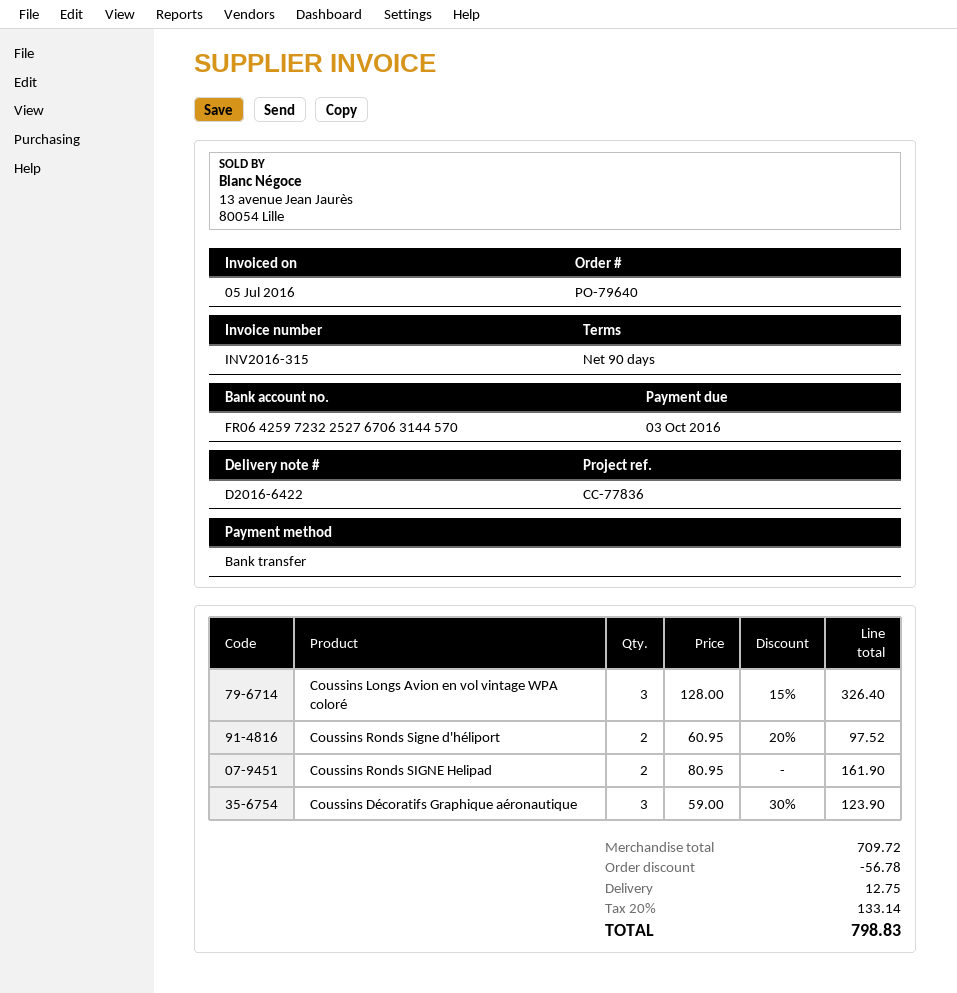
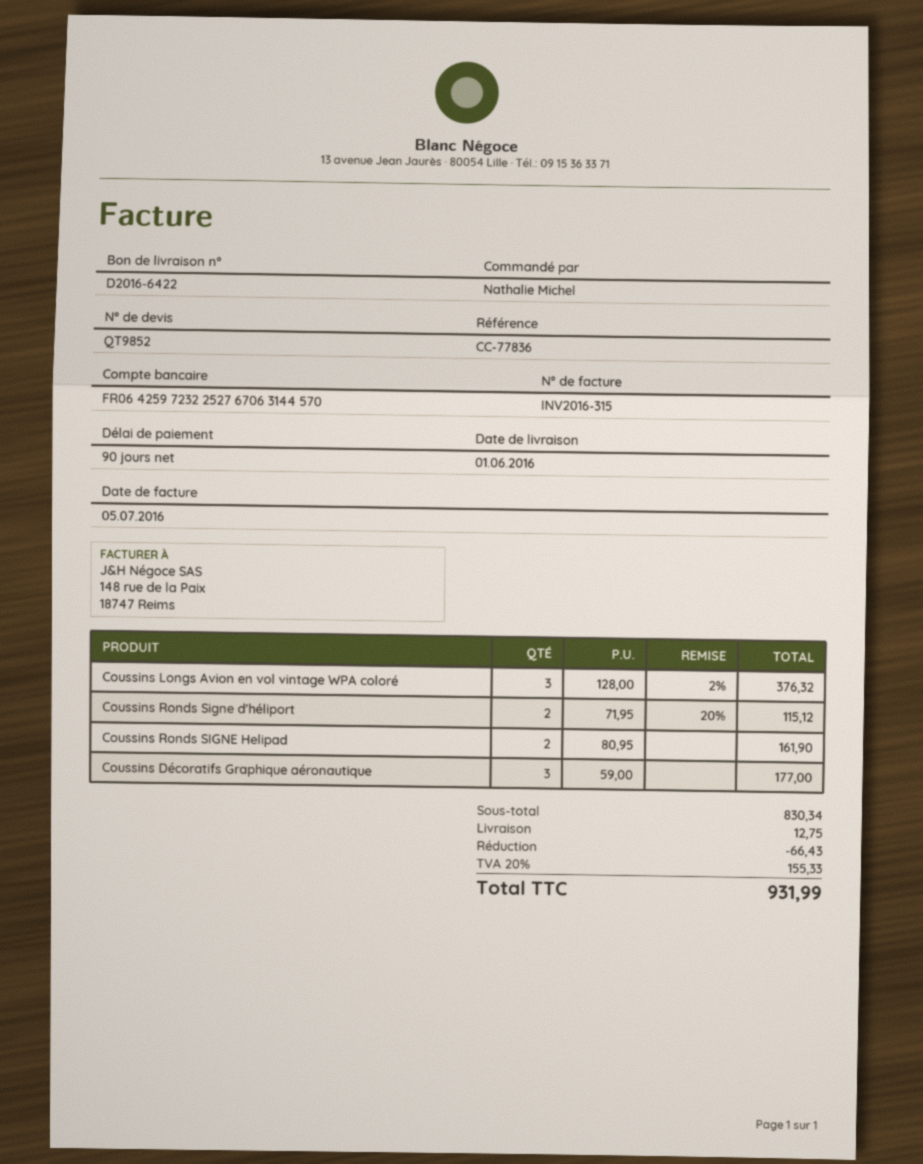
Coussins Longs Avion en vol vintage WPA coloré: 3 x 128.00 - 15% = 326.40 -> 3 x 128.00 - 2% = 376.32
Coussins Ronds Signe d'héliport: 2 x 60.95 - 20% = 97.52 -> 2 x 71.95 - 20% = 115.12
Coussins Décoratifs Graphique aéronautique: 3 x 59.00 - 30% = 123.90 -> 3 x 59.00 = 177.00
subtotal: 709.72 -> 830.34
discount: 56.78 -> 66.43
tax: 20% = 133.14 -> 20% = 155.33
total: 798.83 -> 931.99

